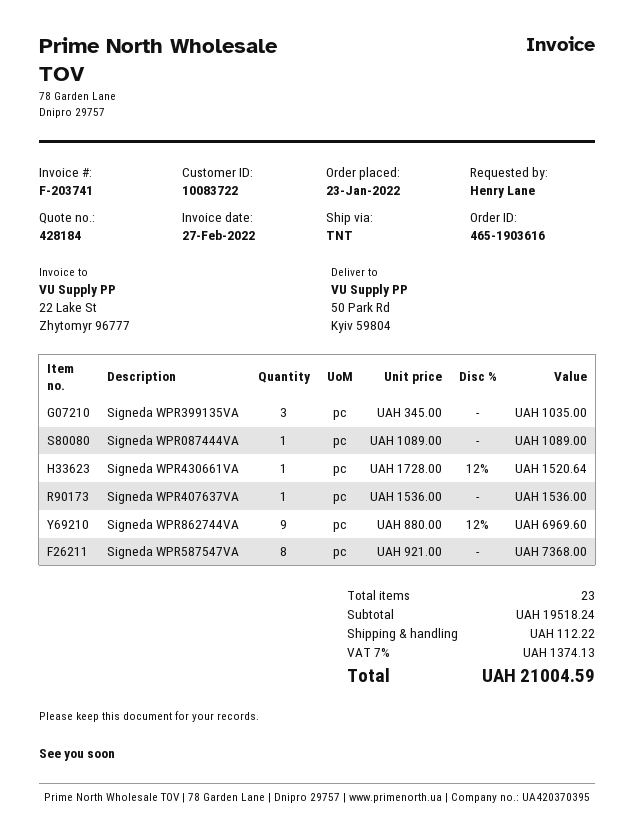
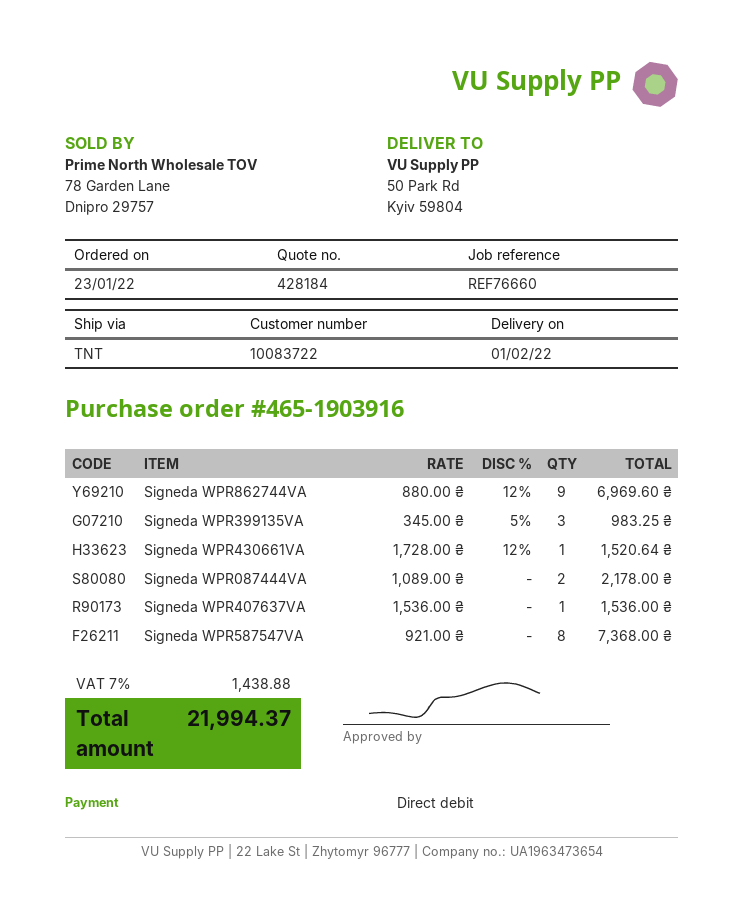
order number: 465-1903616 -> 465-1903916
Signeda WPR399135VA: 3 x 345.00 = 1035.00 -> 3 x 345.00 - 5% = 983.25
Signeda WPR087444VA: 1 x 1089.00 = 1089.00 -> 2 x 1089.00 = 2178.00
shipping: 112.22 -> none
tax: 7% = 1374.13 -> 7% = 1438.88
total: 21004.59 -> 21994.37

